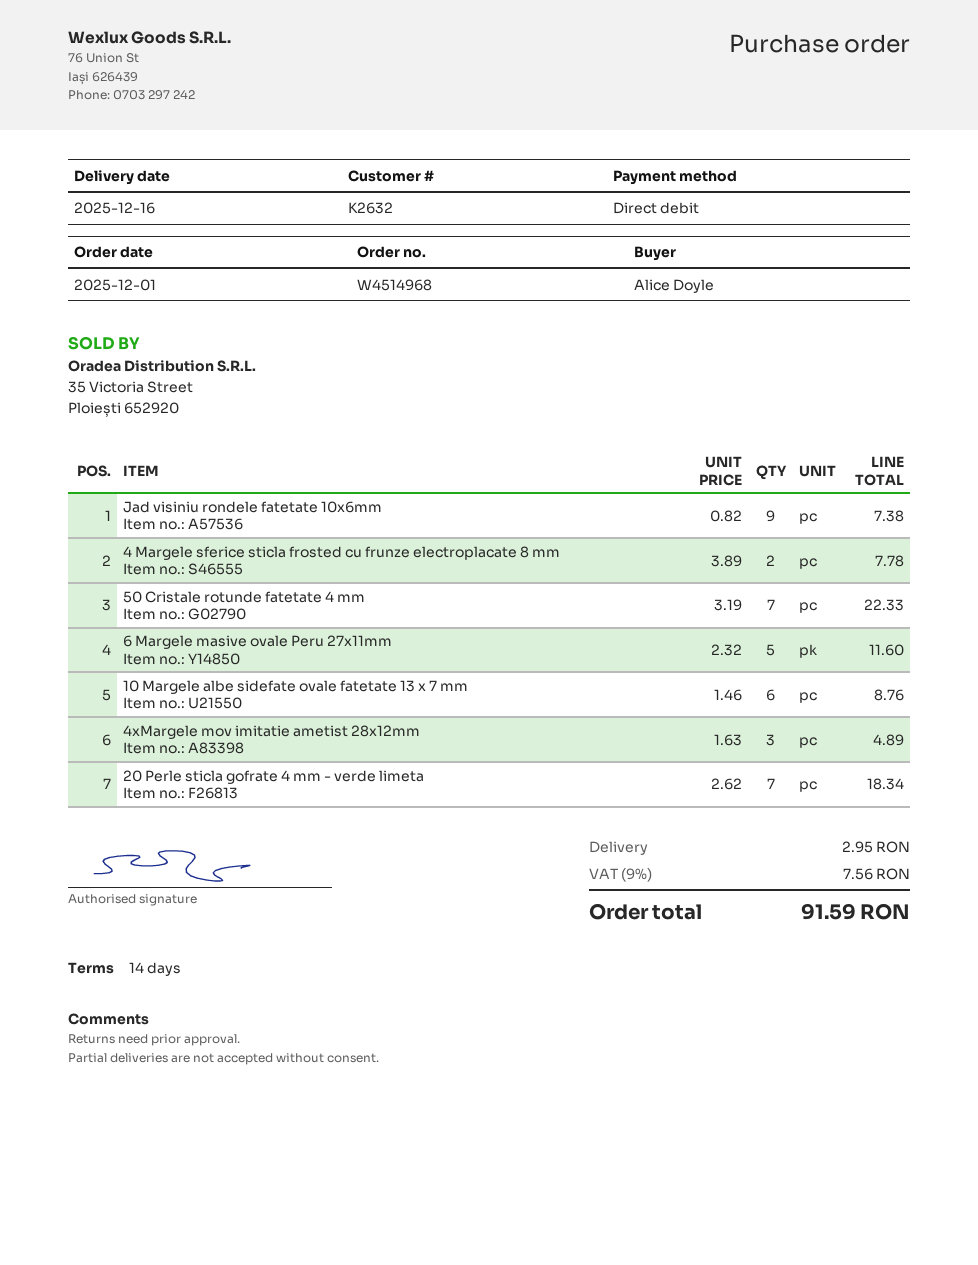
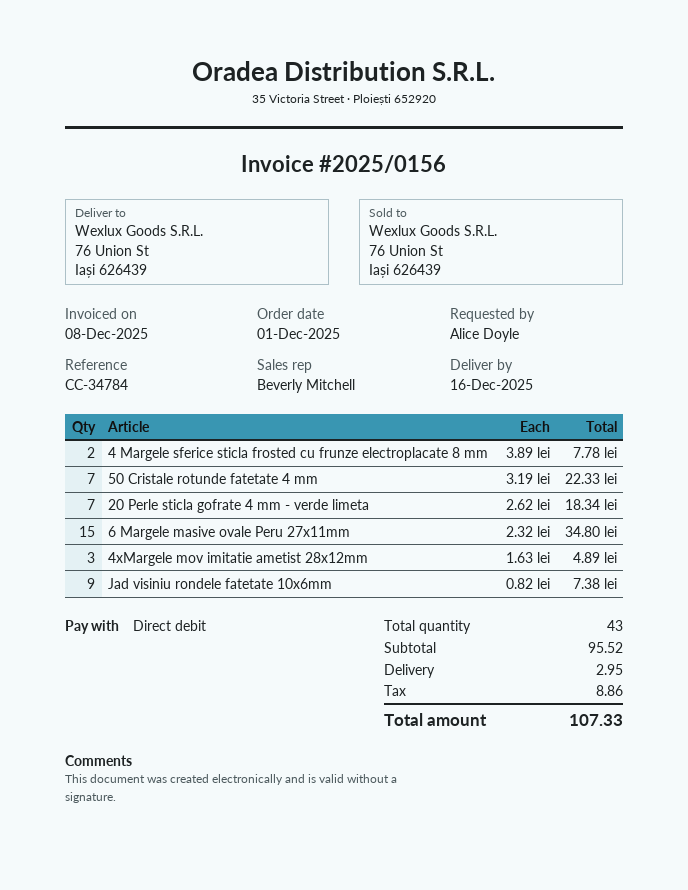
6 Margele masive ovale Peru 27x11mm: 5 x 2.32 = 11.60 -> 15 x 2.32 = 34.80
10 Margele albe sidefate ovale fatetate 13 x 7 mm: 6 x 1.46 = 8.76 -> none
tax: 7.56 -> 8.86
total: 91.59 -> 107.33

